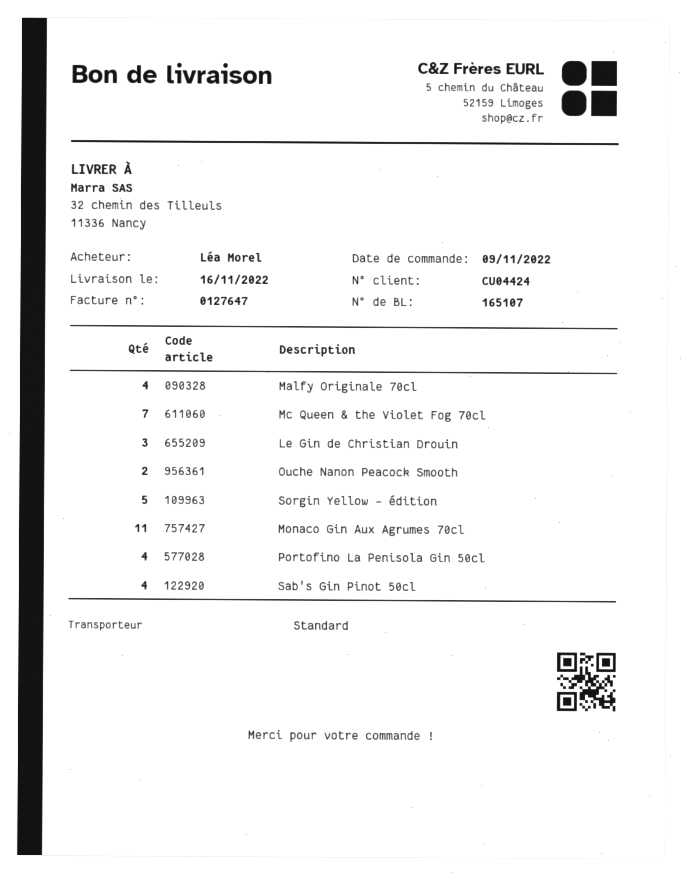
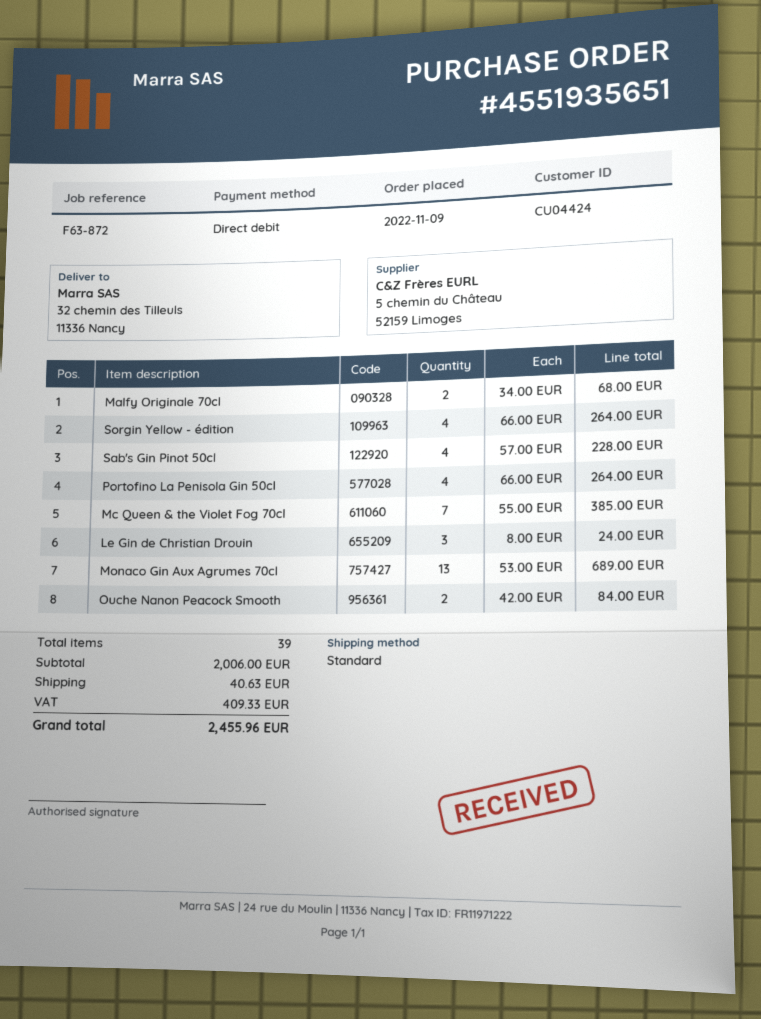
Malfy Originale 70cl: 4 -> 2
Sorgin Yellow - édition: 5 -> 4
Monaco Gin Aux Agrumes 70cl: 11 -> 13

